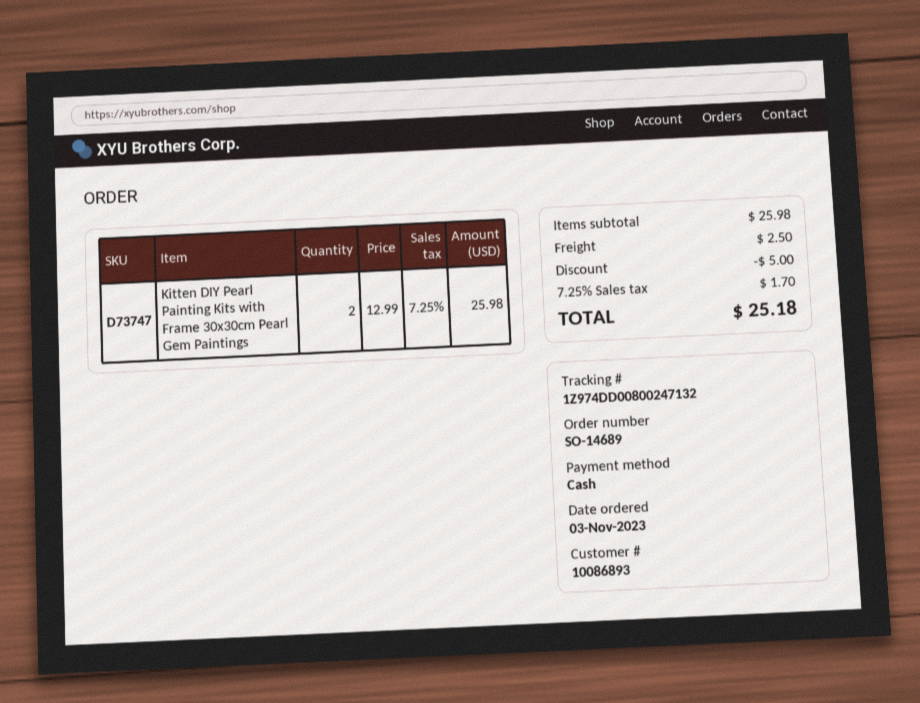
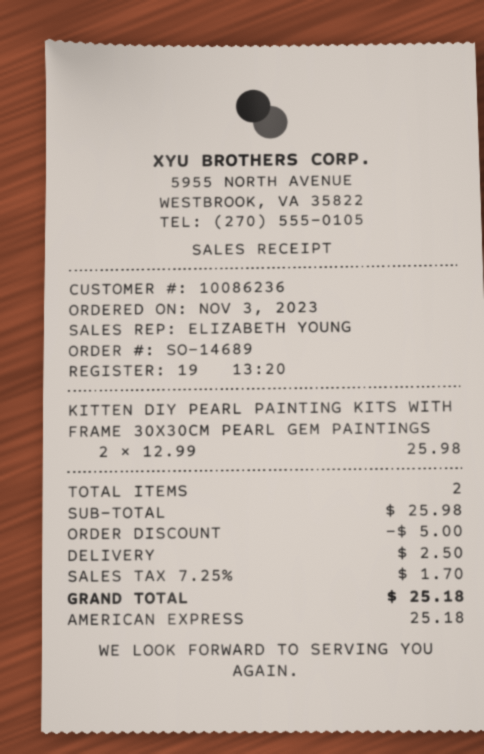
customer number: 10086893 -> 10086236
payment method: cash -> American Express

